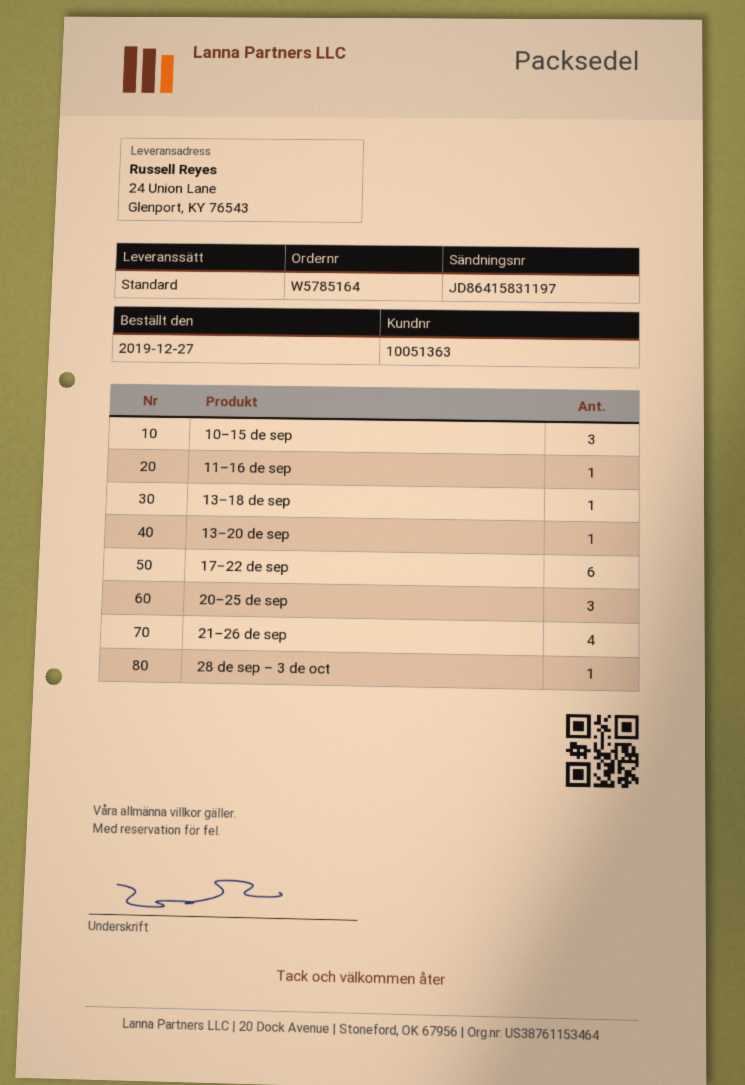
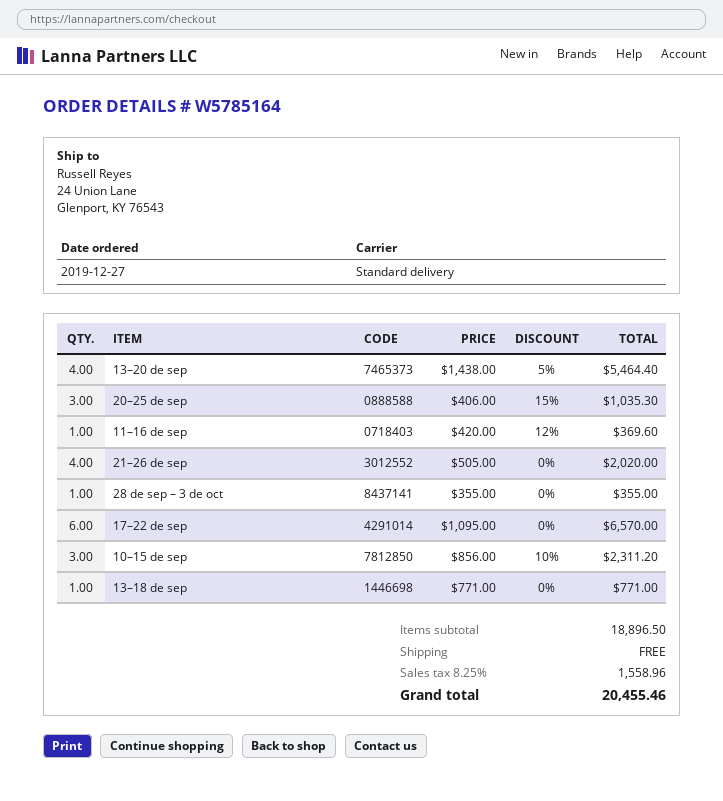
13–20 de sep: 1 -> 4

